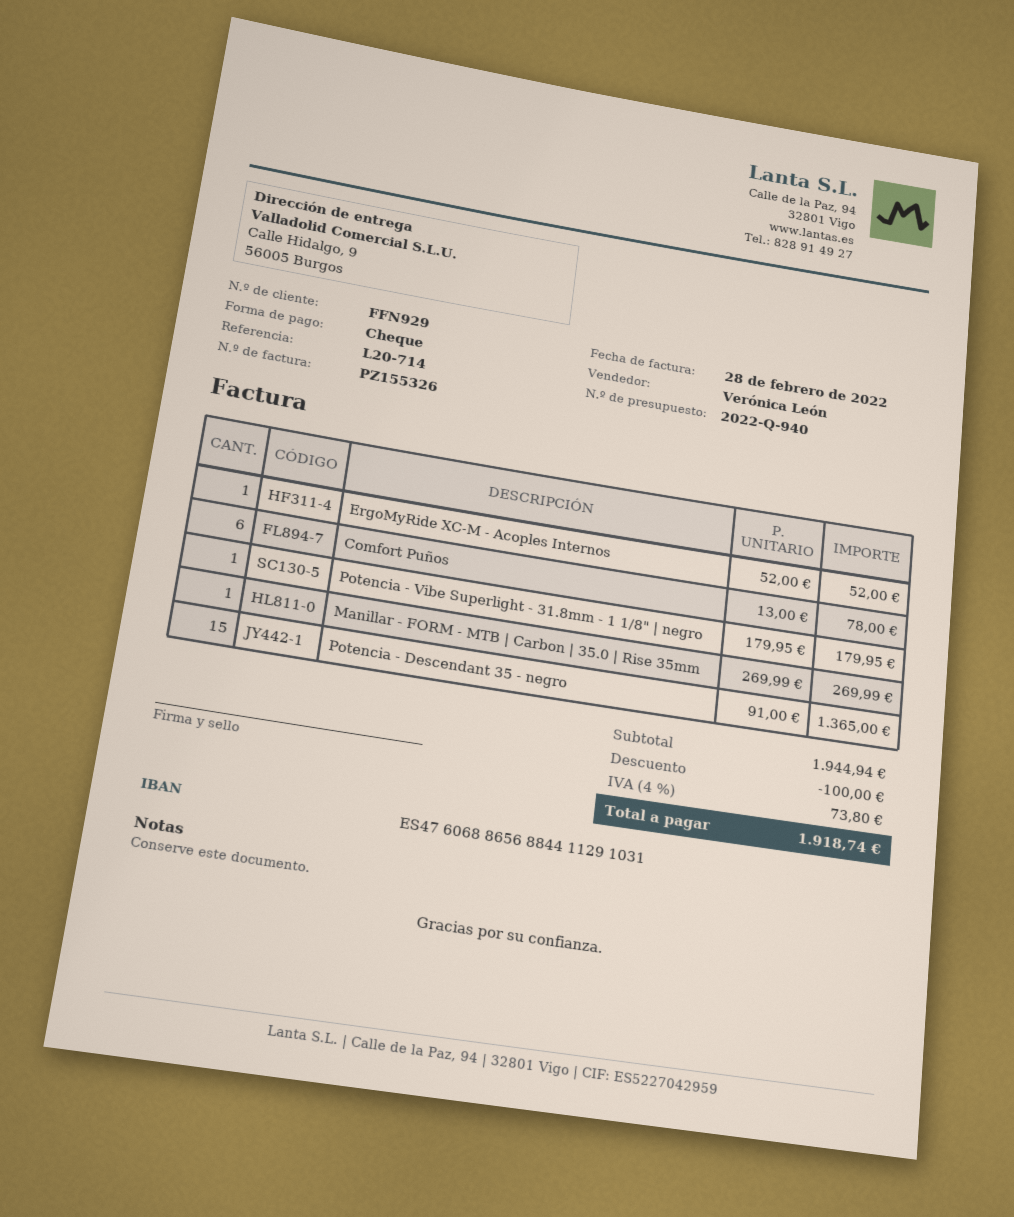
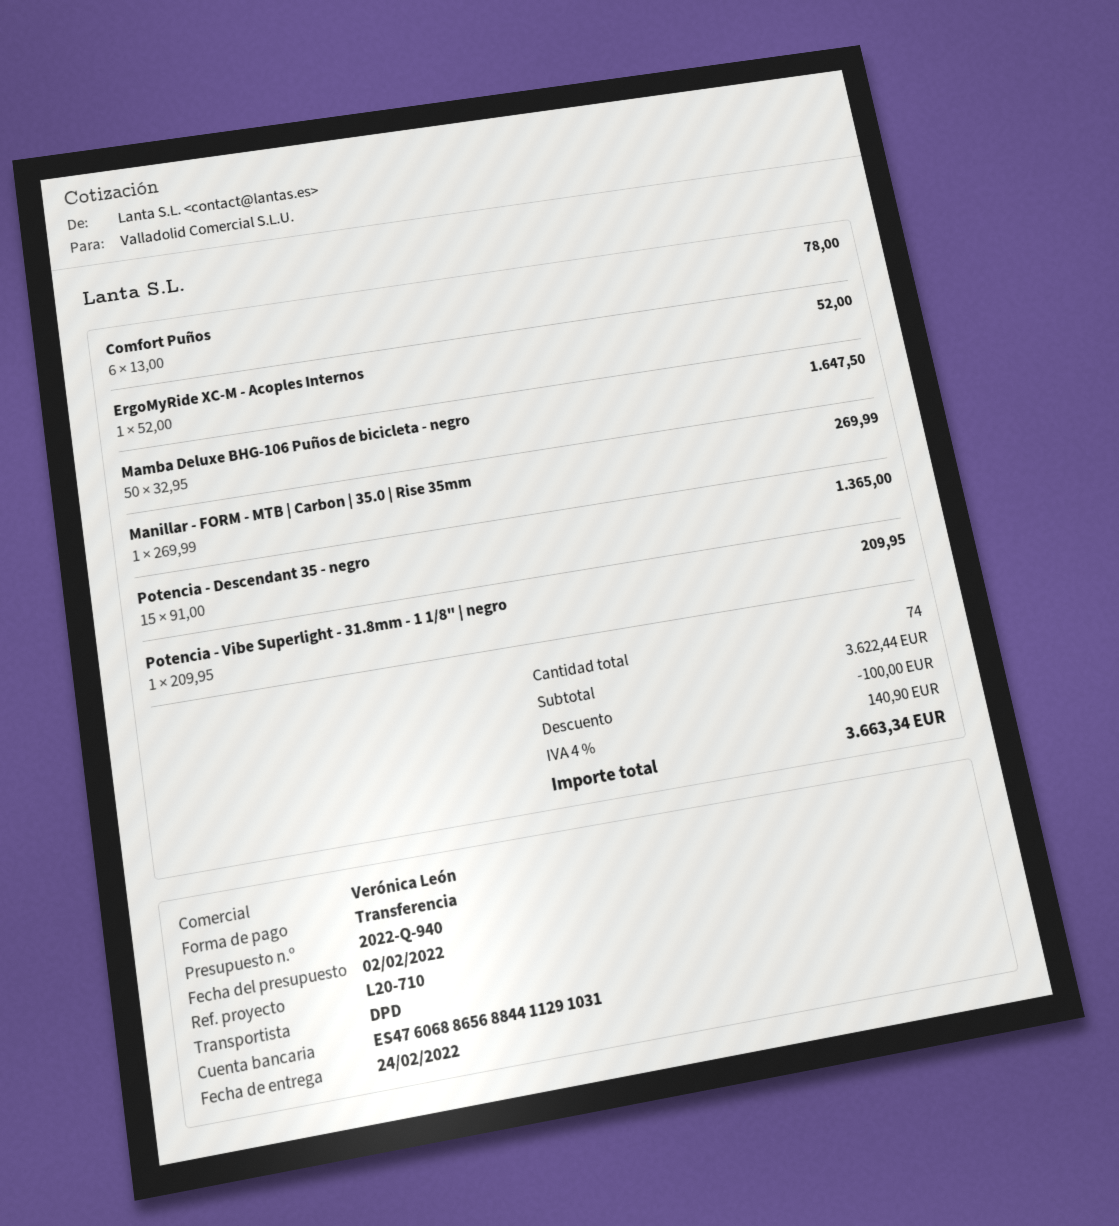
reference: L20-714 -> L20-710
payment method: cheque -> bank transfer
Potencia - Vibe Superlight - 31.8mm - 1 1/8" | negro: 1 x 179.95 = 179.95 -> 1 x 209.95 = 209.95
Mamba Deluxe BHG-106 Puños de bicicleta - negro: none -> 50 x 32.95 = 1647.50
subtotal: 1944.94 -> 3622.44
tax: 4% = 73.80 -> 4% = 140.90
total: 1918.74 -> 3663.34

